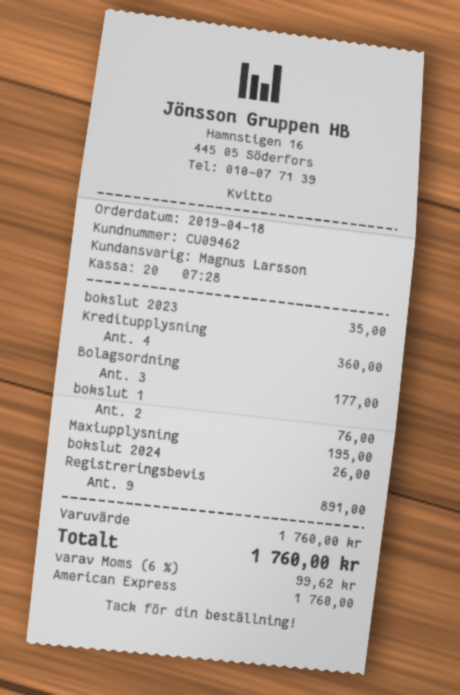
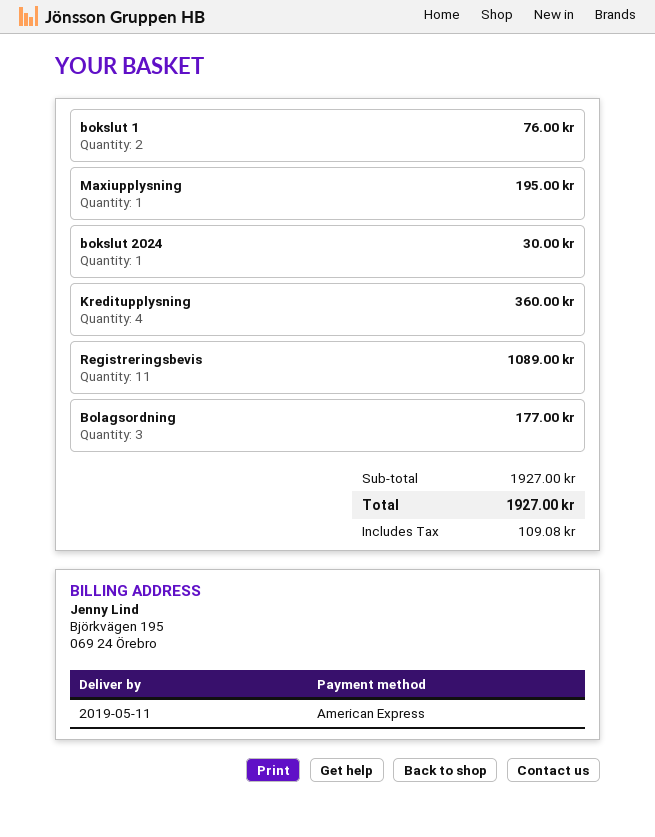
bokslut 2023: 1 for 35.00 -> none
bokslut 2024: 1 for 26.00 -> 1 for 30.00
Registreringsbevis: 9 for 891.00 -> 11 for 1089.00
subtotal: 1760.00 -> 1927.00
tax: 99.62 -> 109.08
total: 1760.00 -> 1927.00

